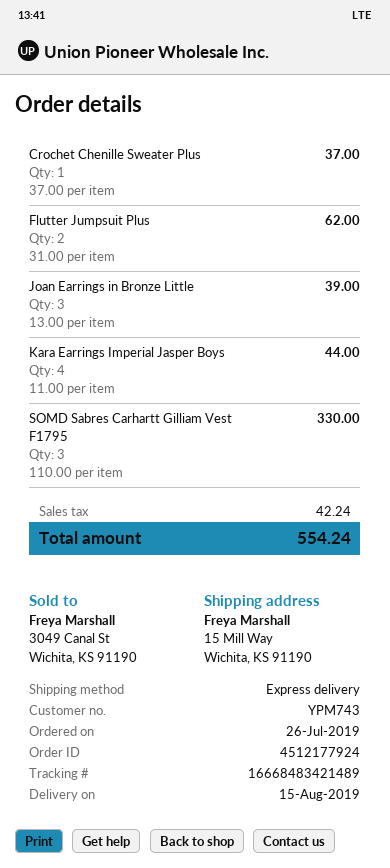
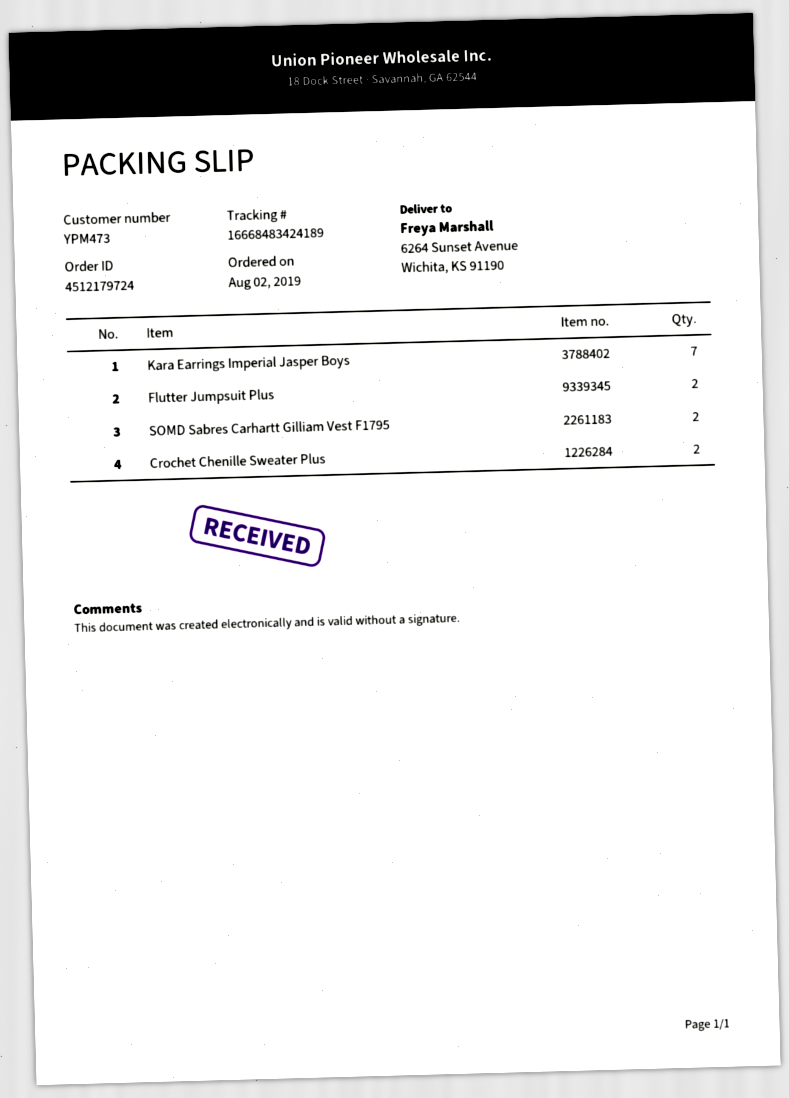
order number: 4512177924 -> 4512179724
order date: 2019-07-26 -> 2019-08-02
customer number: YPM743 -> YPM473
tracking number: 16668483421489 -> 16668483424189
ship to: 15 Mill Way, Wichita, KS 91190 -> 6264 Sunset Avenue, Wichita, KS 91190
Crochet Chenille Sweater Plus: 1 -> 2
Joan Earrings in Bronze Little: 3 -> none
Kara Earrings Imperial Jasper Boys: 4 -> 7
SOMD Sabres Carhartt Gilliam Vest F1795: 3 -> 2

